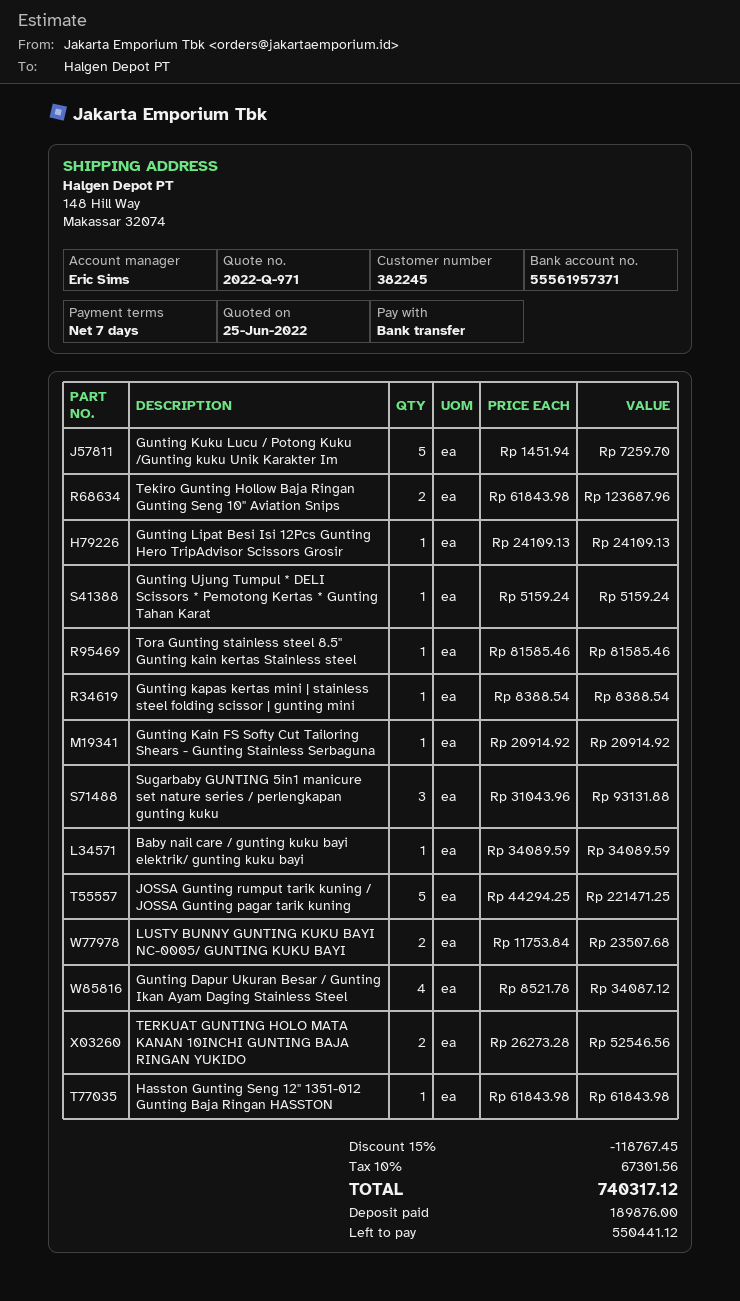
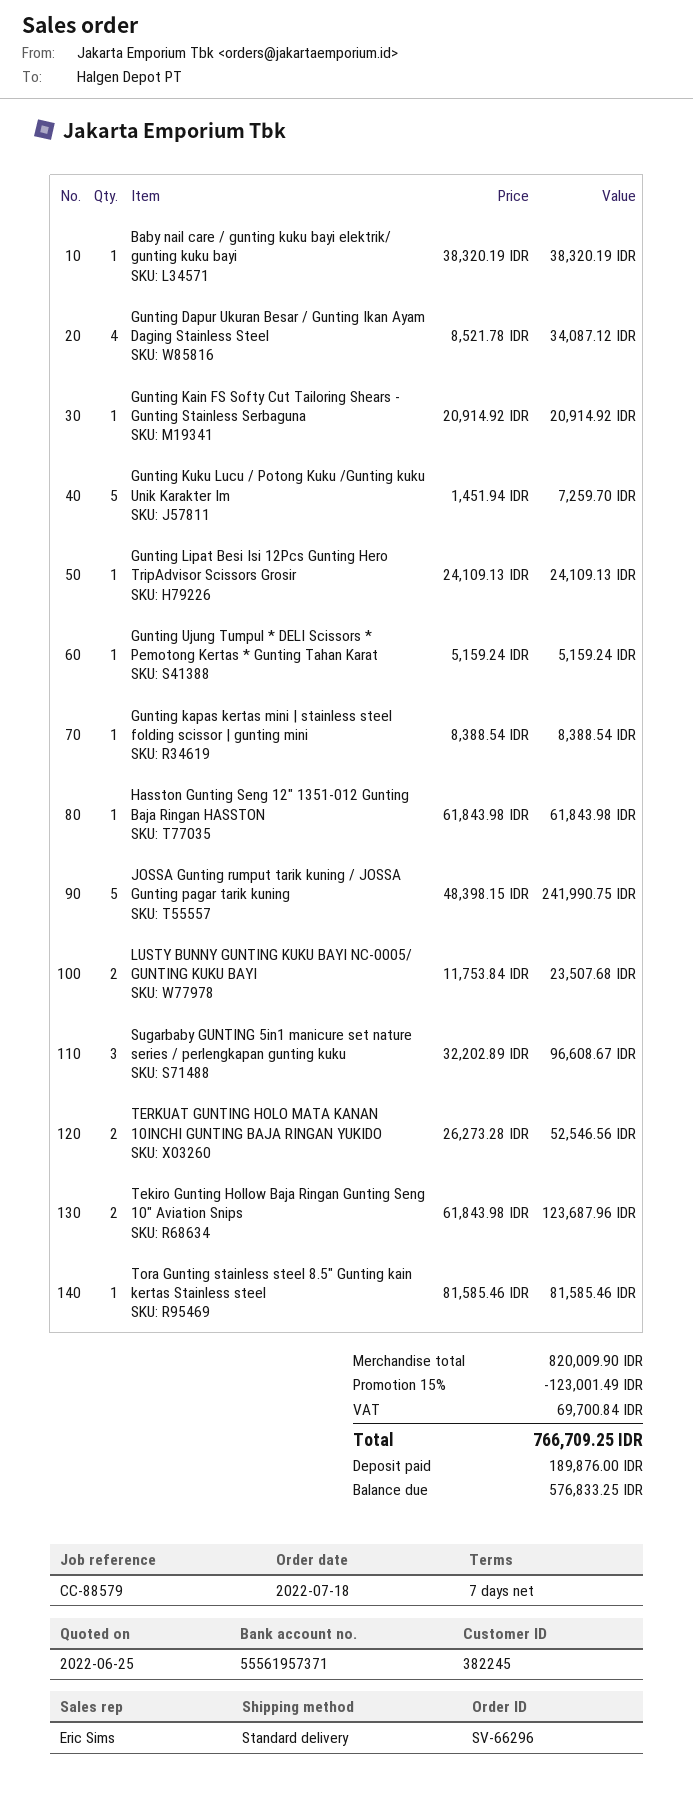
Sugarbaby GUNTING 5in1 manicure set nature series / perlengkapan gunting kuku: 3 x 31043.96 = 93131.88 -> 3 x 32202.89 = 96608.67
Baby nail care / gunting kuku bayi elektrik/ gunting kuku bayi: 1 x 34089.59 = 34089.59 -> 1 x 38320.19 = 38320.19
JOSSA Gunting rumput tarik kuning / JOSSA Gunting pagar tarik kuning: 5 x 44294.25 = 221471.25 -> 5 x 48398.15 = 241990.75
discount: 15% = 118767.45 -> 15% = 123001.49
tax: 67301.56 -> 69700.84
total: 740317.12 -> 766709.25
balance: 550441.12 -> 576833.25

